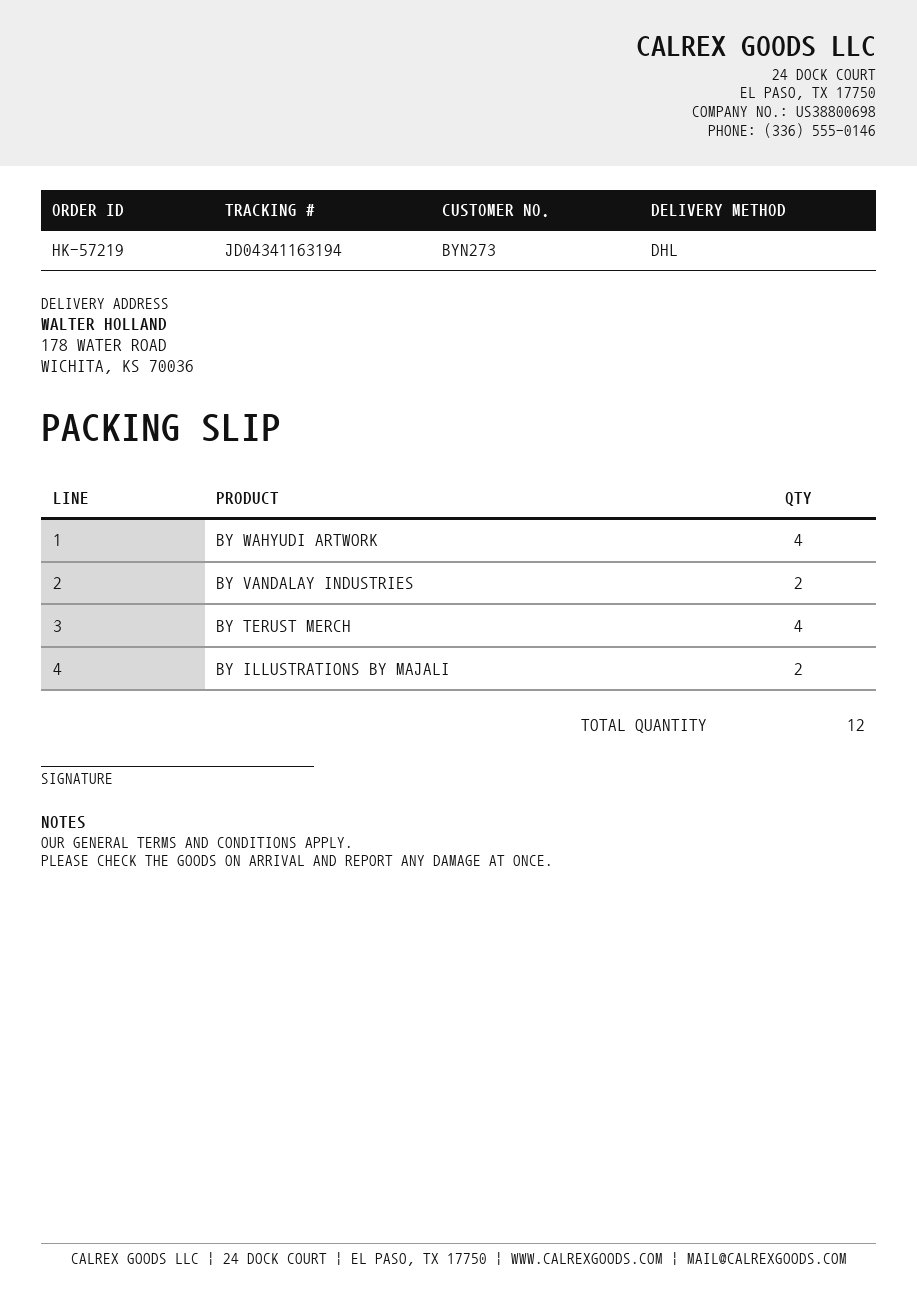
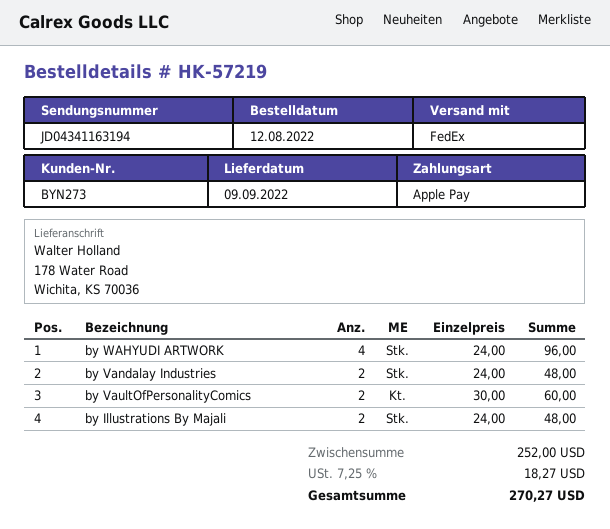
shipping method: DHL -> FedEx
BY TERUST MERCH: 4 -> none
by VaultOfPersonalityComics: none -> 2

